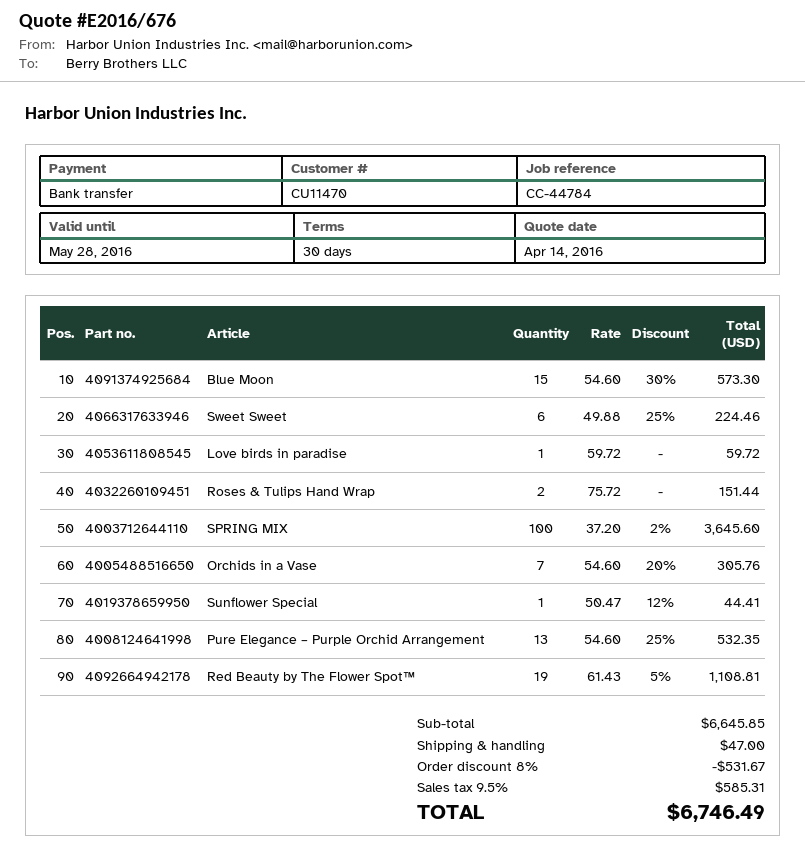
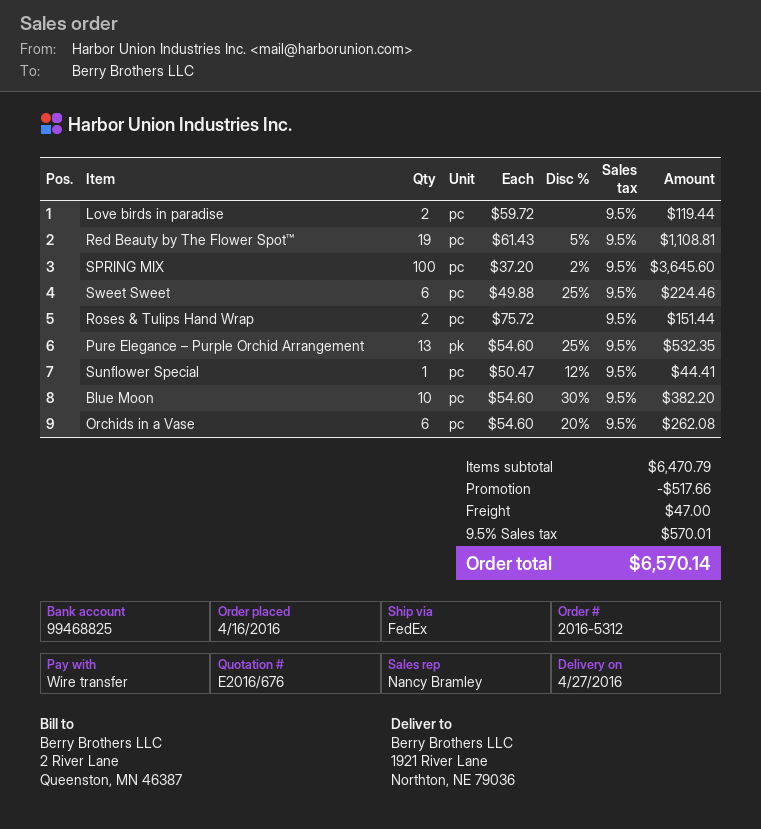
Blue Moon: 15 x 54.60 - 30% = 573.30 -> 10 x 54.60 - 30% = 382.20
Love birds in paradise: 1 x 59.72 = 59.72 -> 2 x 59.72 = 119.44
Orchids in a Vase: 7 x 54.60 - 20% = 305.76 -> 6 x 54.60 - 20% = 262.08
subtotal: 6645.85 -> 6470.79
discount: 531.67 -> 517.66
tax: 9.5% = 585.31 -> 9.5% = 570.01
total: 6746.49 -> 6570.14

